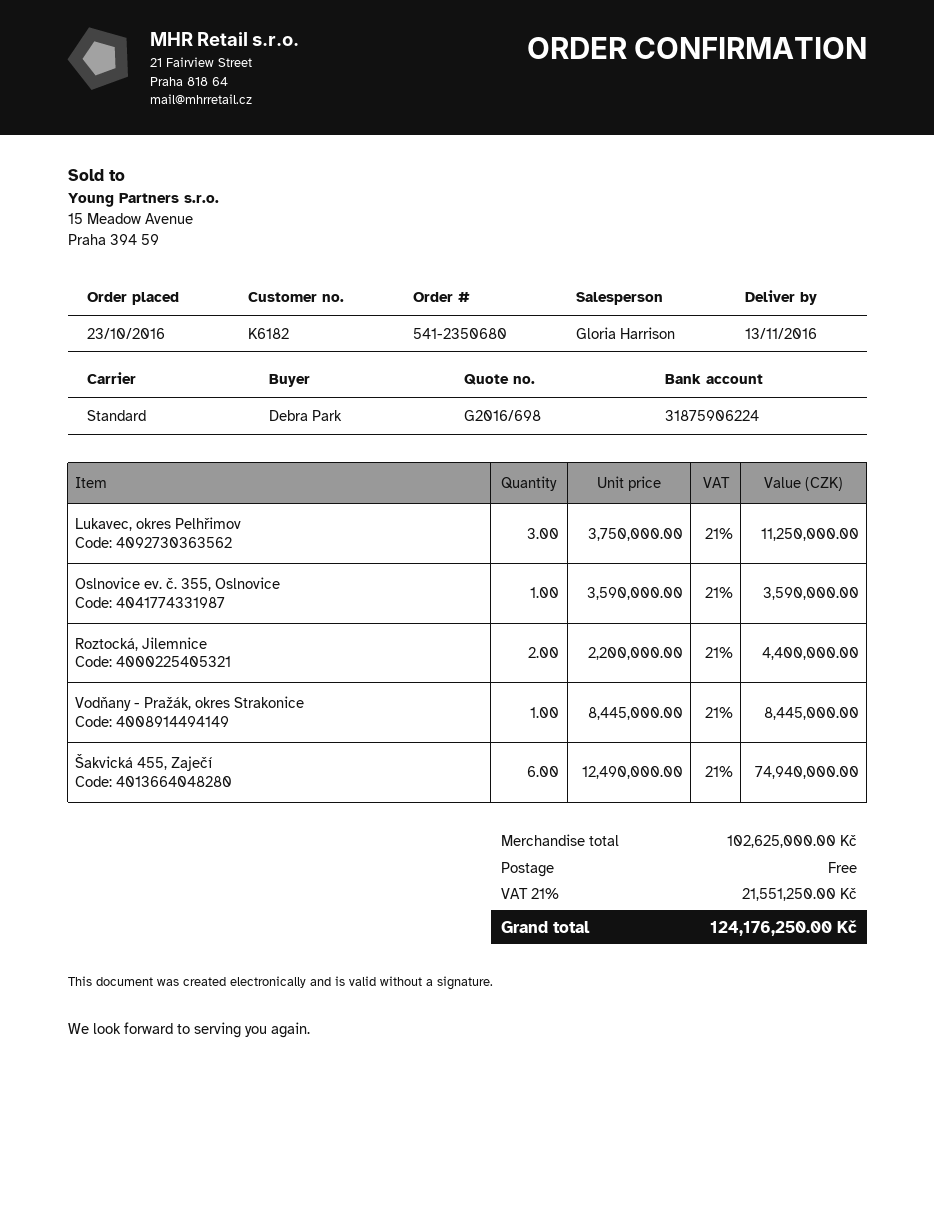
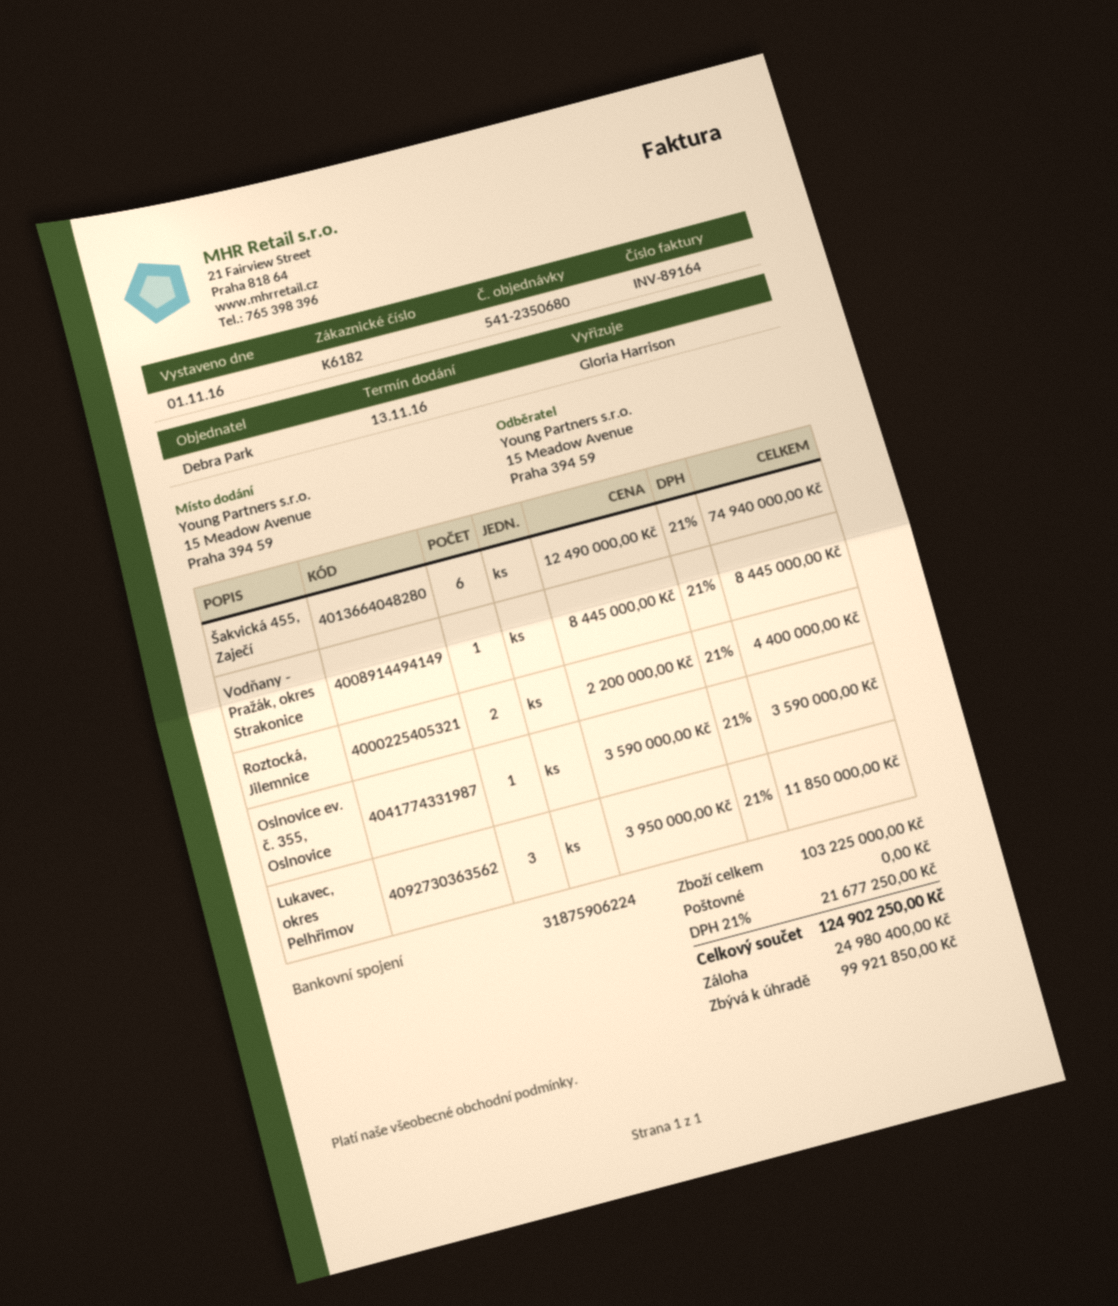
Lukavec, okres Pelhřimov: 3 x 3750000.00 = 11250000.00 -> 3 x 3950000.00 = 11850000.00
subtotal: 102625000.00 -> 103225000.00
tax: 21% = 21551250.00 -> 21% = 21677250.00
total: 124176250.00 -> 124902250.00

